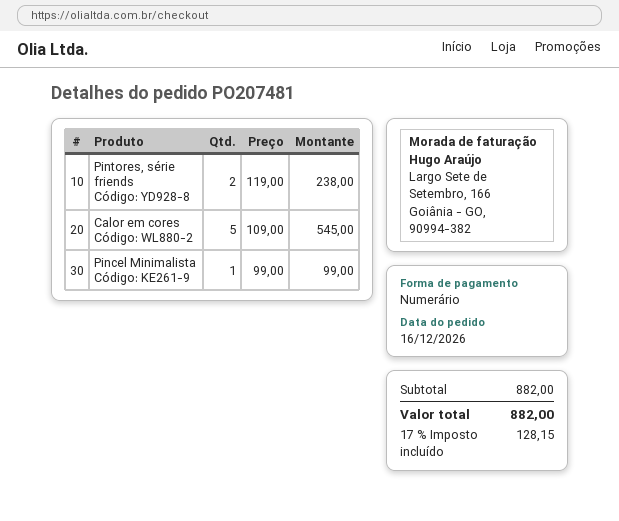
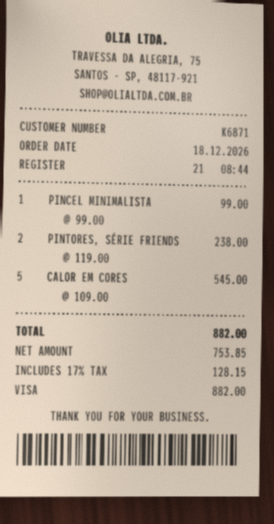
order date: 2026-12-16 -> 2026-12-18
payment method: cash -> Visa

